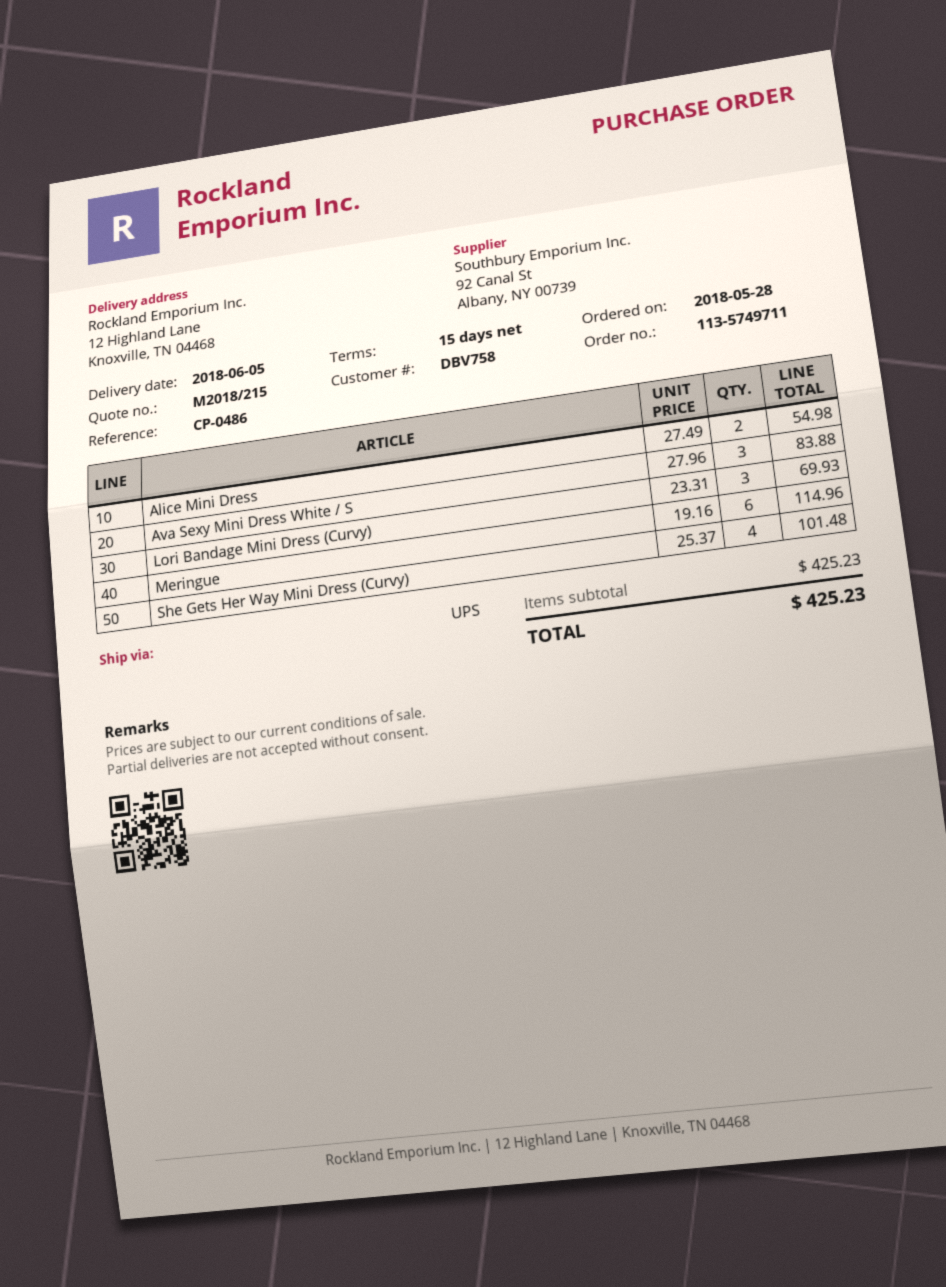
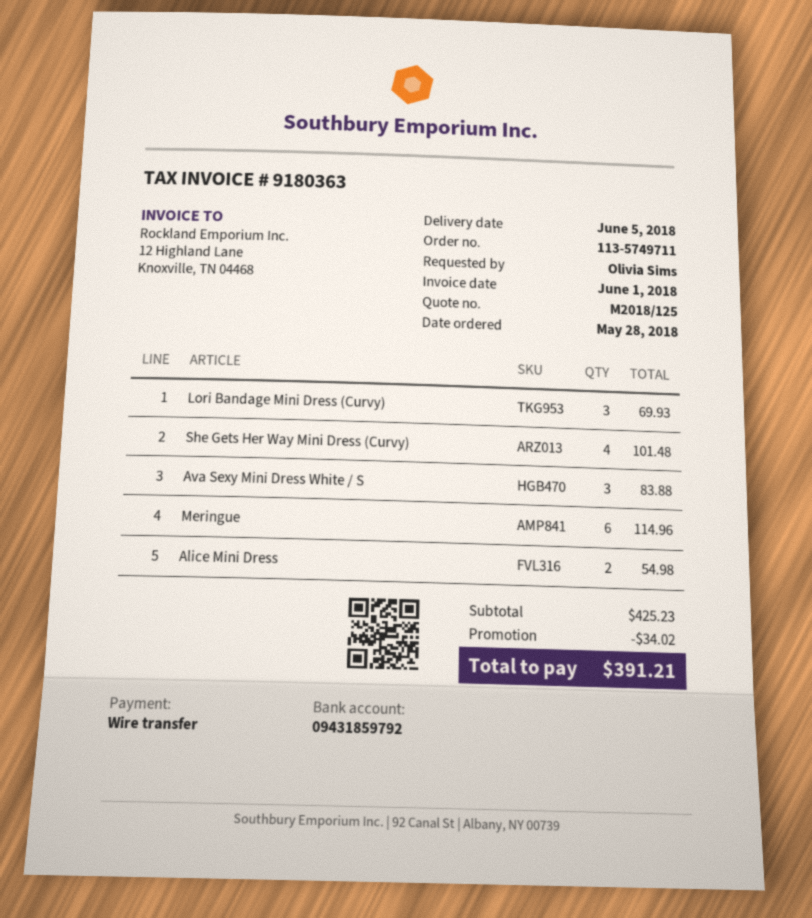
quote number: M2018/215 -> M2018/125
discount: none -> 34.02
total: 425.23 -> 391.21

